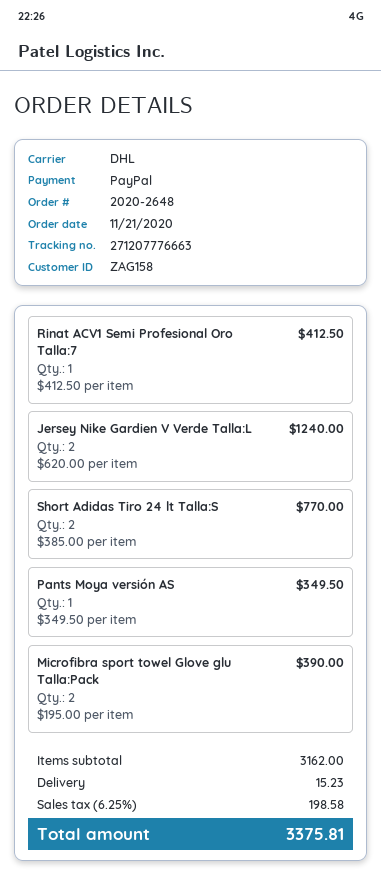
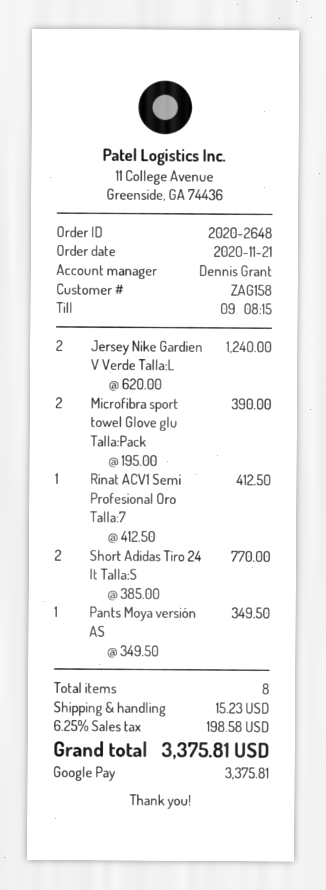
payment method: PayPal -> Google Pay

